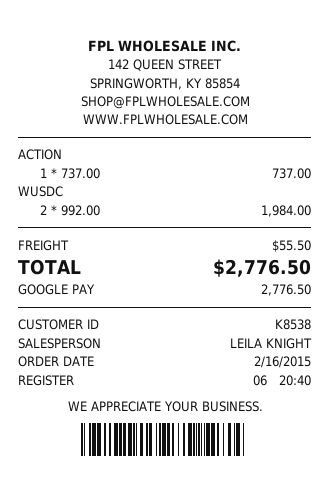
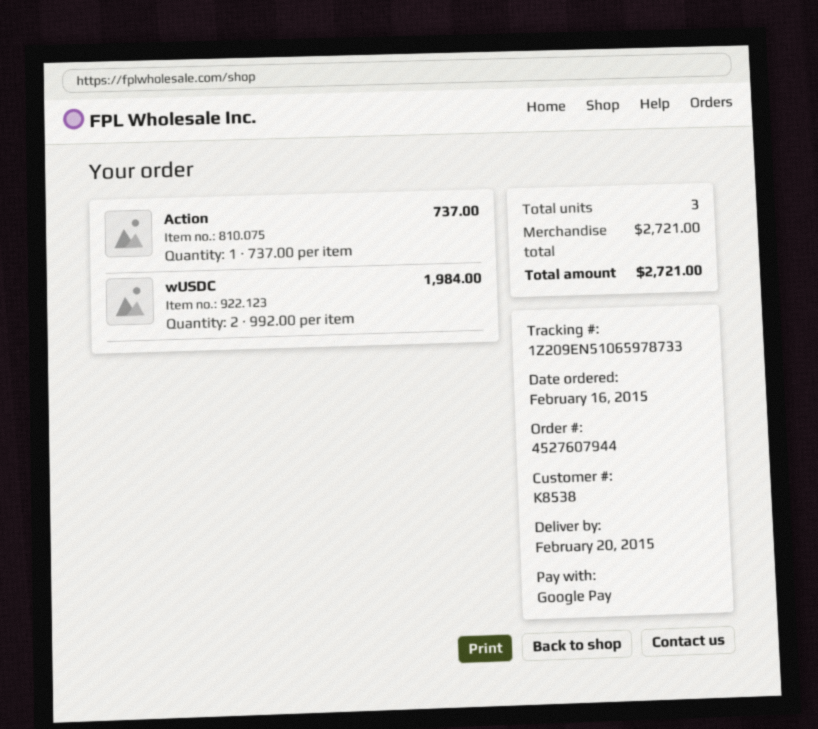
shipping: 55.50 -> none
total: 2776.50 -> 2721.00

